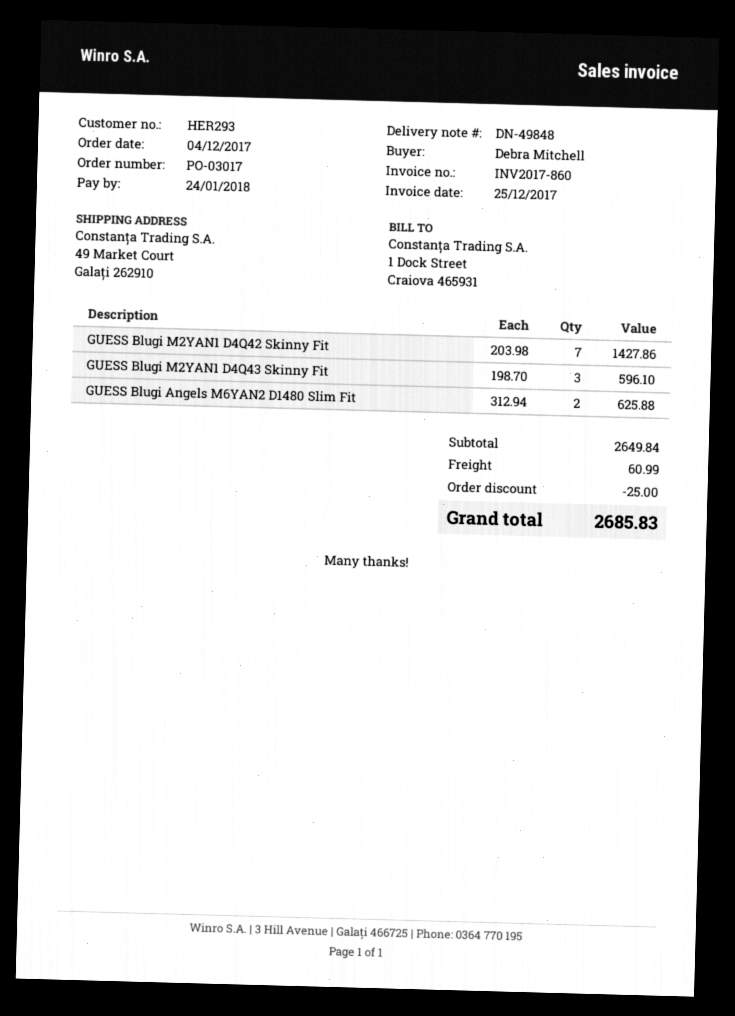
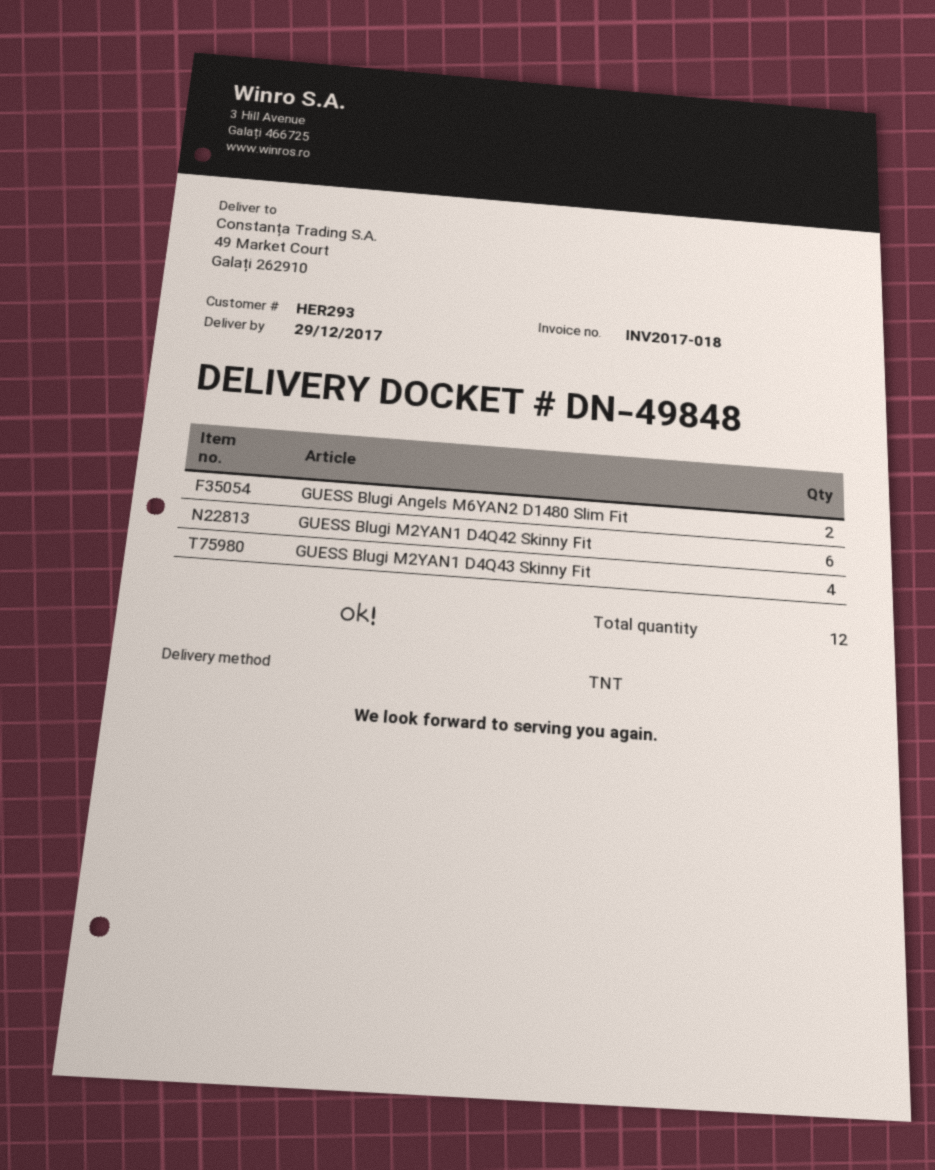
invoice number: INV2017-860 -> INV2017-018
GUESS Blugi M2YAN1 D4Q42 Skinny Fit: 7 -> 6
GUESS Blugi M2YAN1 D4Q43 Skinny Fit: 3 -> 4

